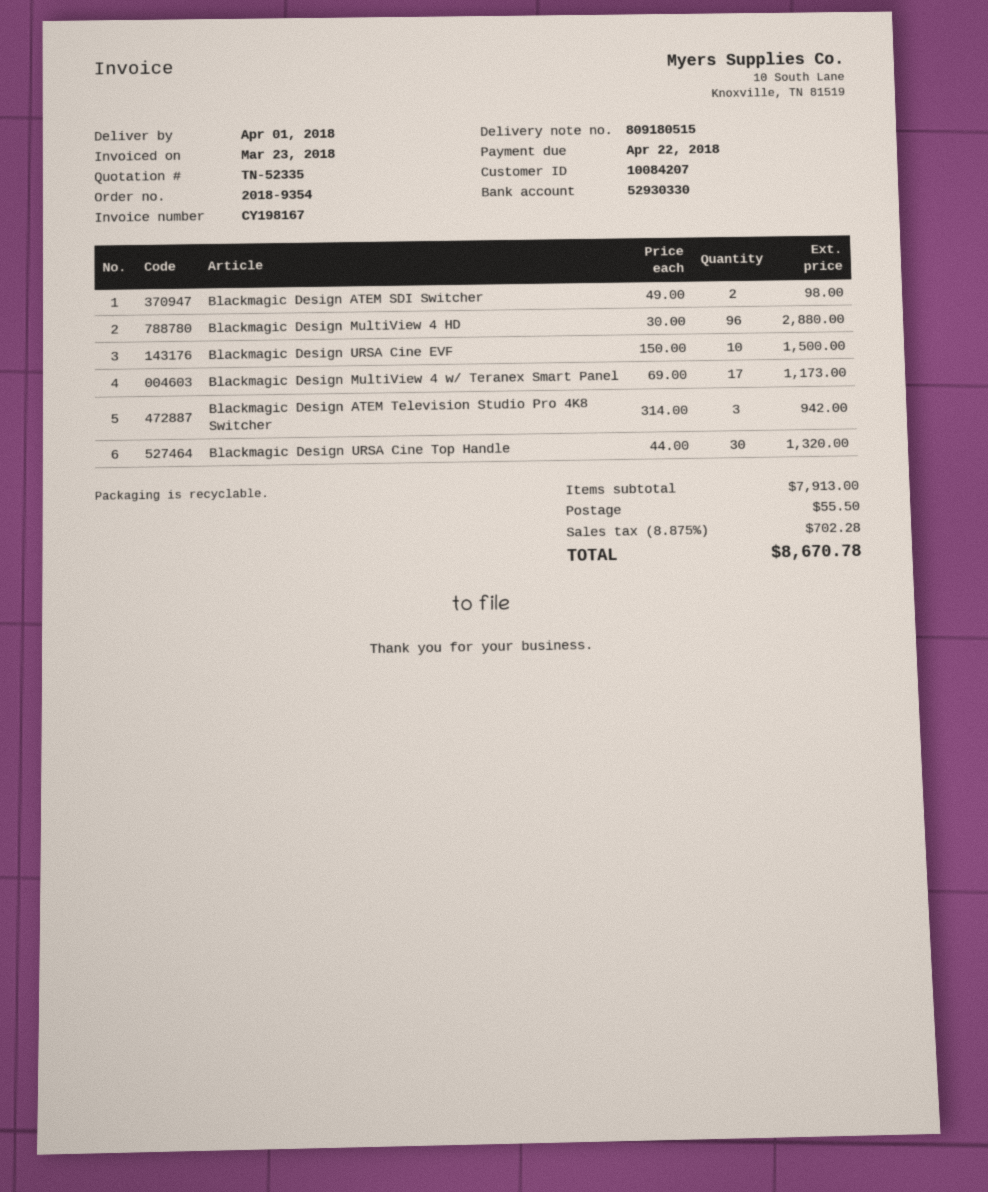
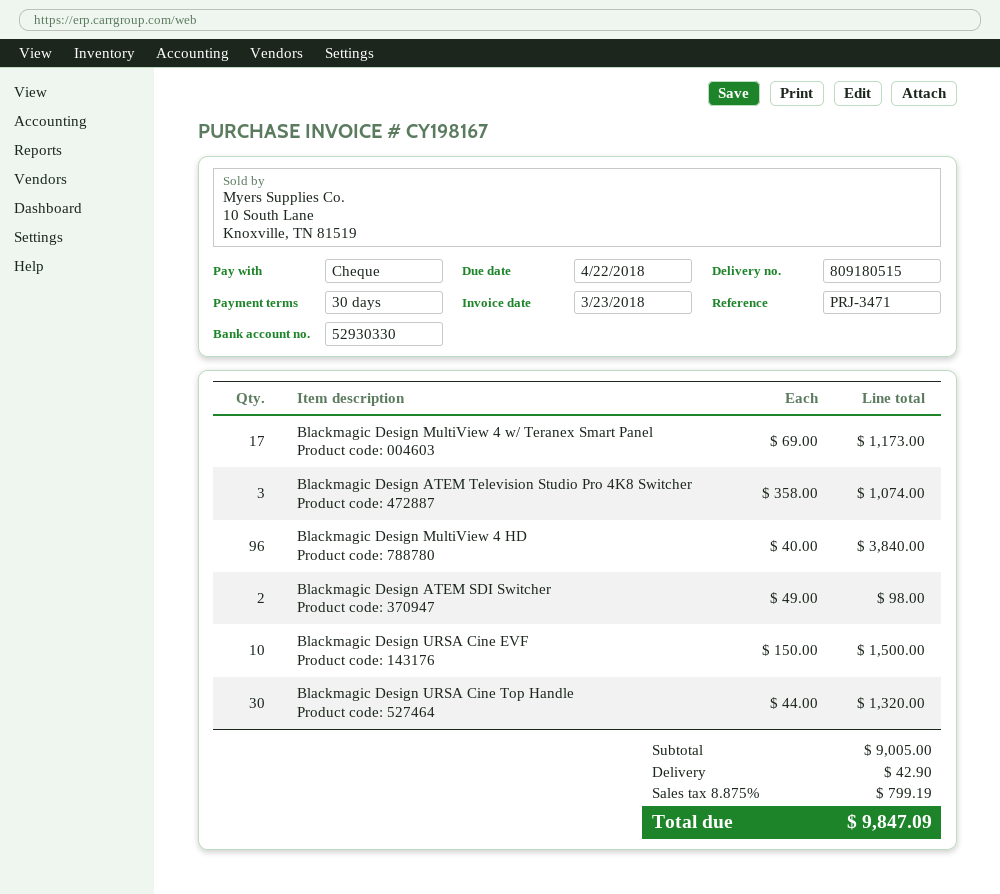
Blackmagic Design MultiView 4 HD: 96 x 30.00 = 2880.00 -> 96 x 40.00 = 3840.00
Blackmagic Design ATEM Television Studio Pro 4K8 Switcher: 3 x 314.00 = 942.00 -> 3 x 358.00 = 1074.00
subtotal: 7913.00 -> 9005.00
shipping: 55.50 -> 42.90
tax: 8.875% = 702.28 -> 8.875% = 799.19
total: 8670.78 -> 9847.09

